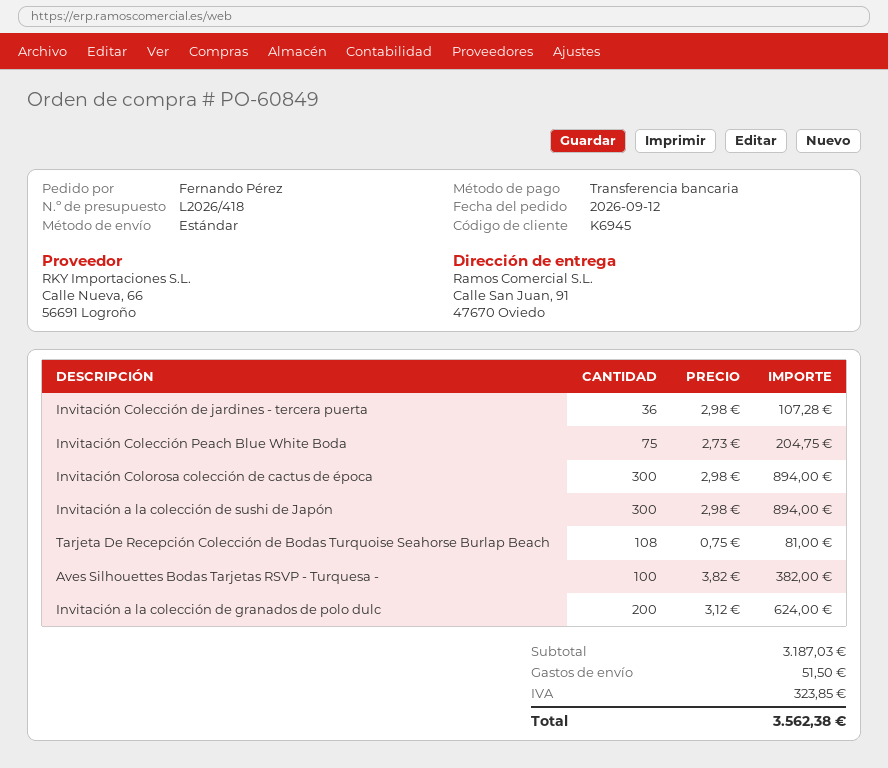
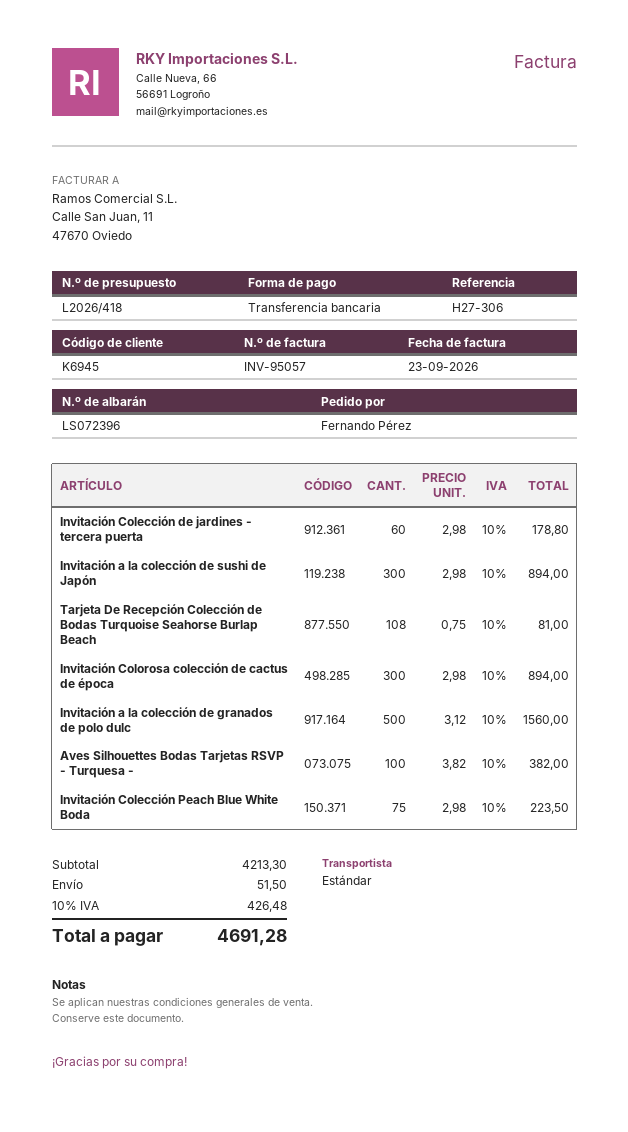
Invitación Colección de jardines - tercera puerta: 36 x 2.98 = 107.28 -> 60 x 2.98 = 178.80
Invitación Colección Peach Blue White Boda: 75 x 2.73 = 204.75 -> 75 x 2.98 = 223.50
Invitación a la colección de granados de polo dulc: 200 x 3.12 = 624.00 -> 500 x 3.12 = 1560.00
subtotal: 3187.03 -> 4213.30
tax: 323.85 -> 426.48
total: 3562.38 -> 4691.28

